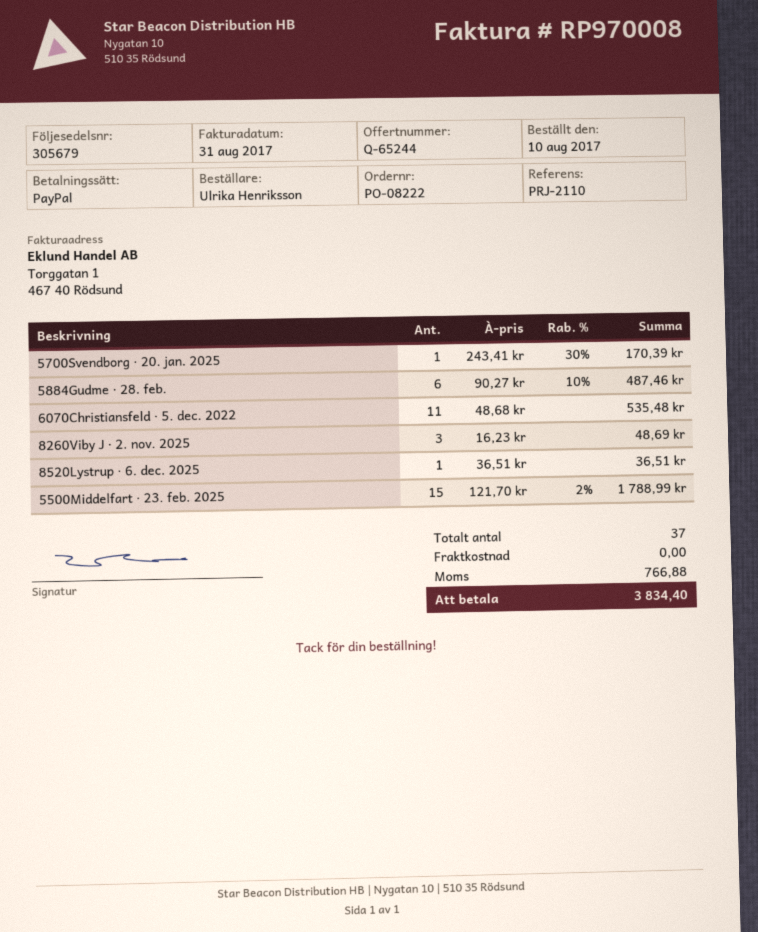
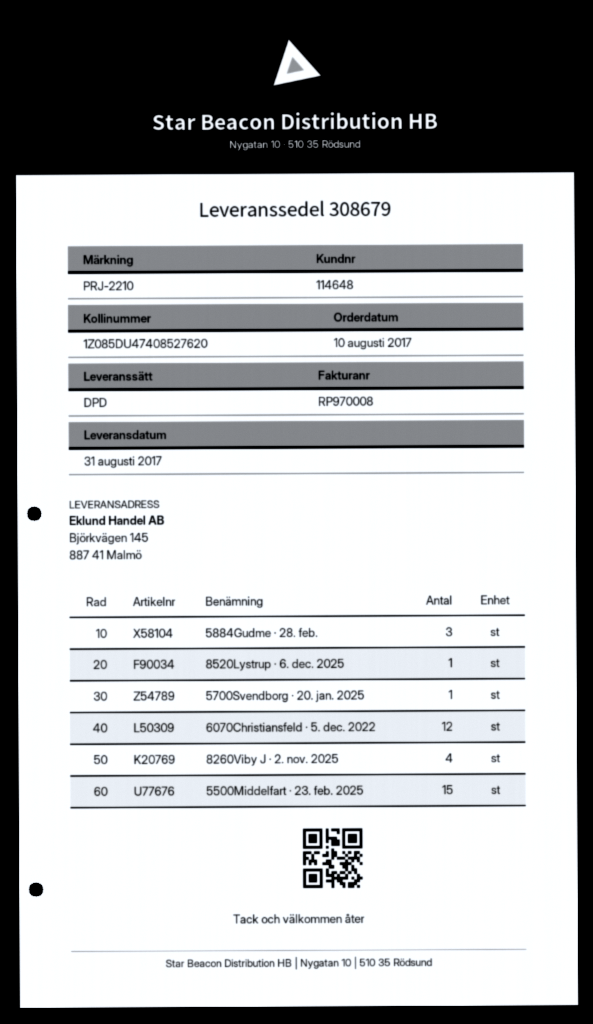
delivery note number: 305679 -> 308679
reference: PRJ-2110 -> PRJ-2210
5884Gudme · 28. feb.: 6 -> 3
6070Christiansfeld · 5. dec. 2022: 11 -> 12
8260Viby J · 2. nov. 2025: 3 -> 4

